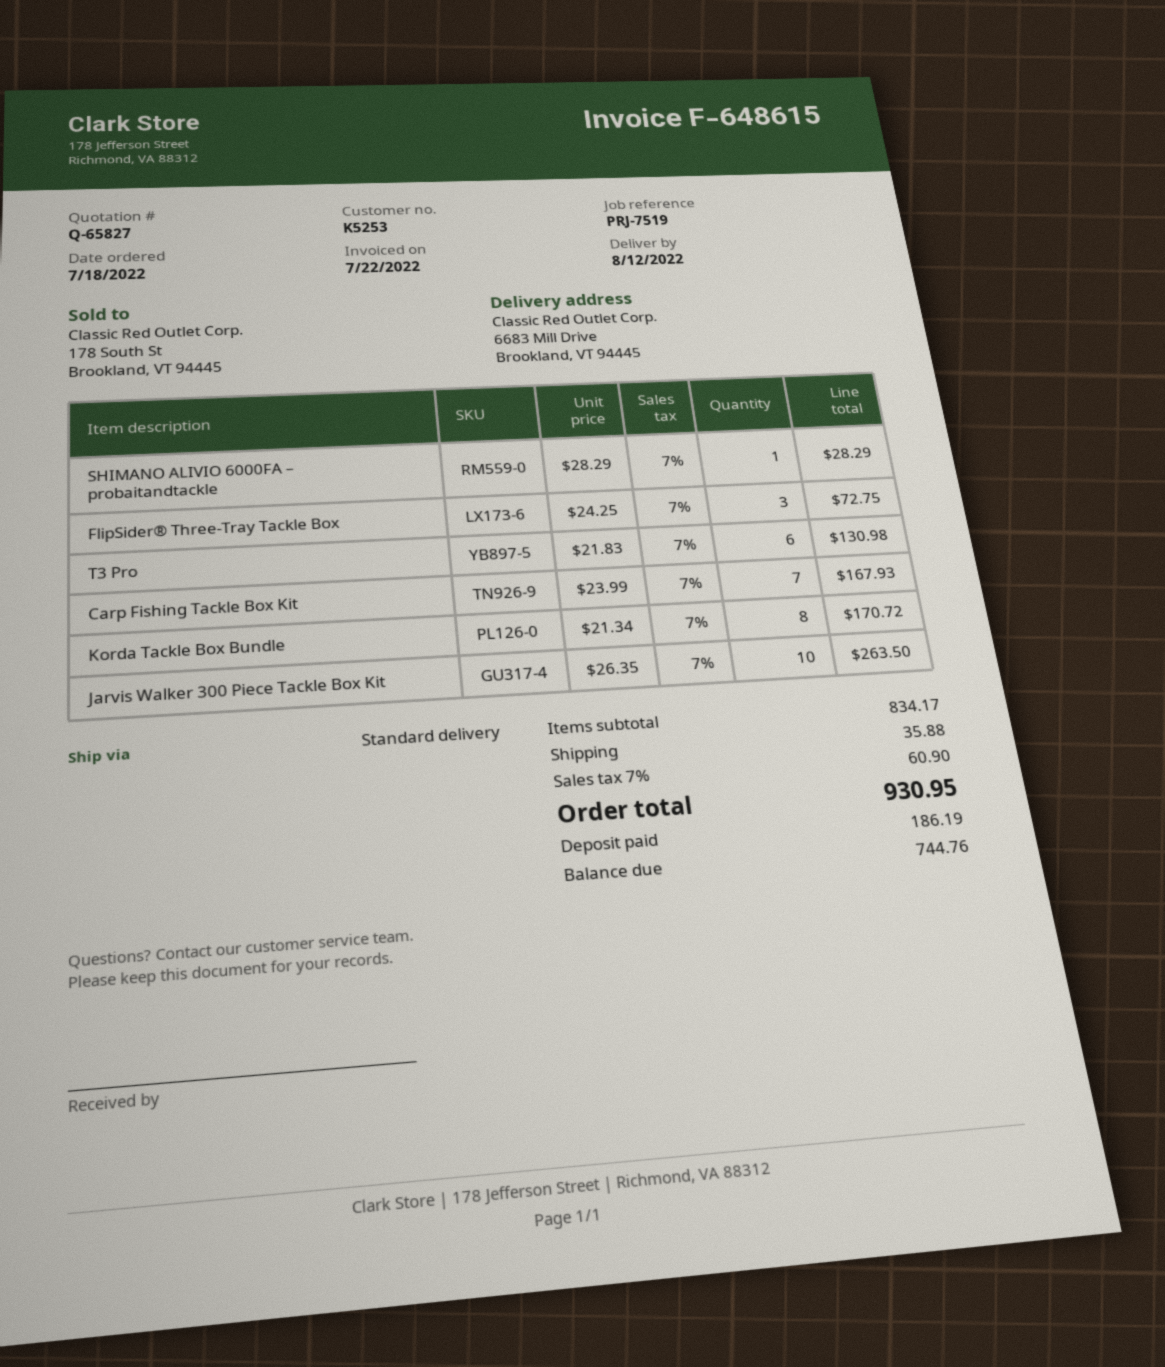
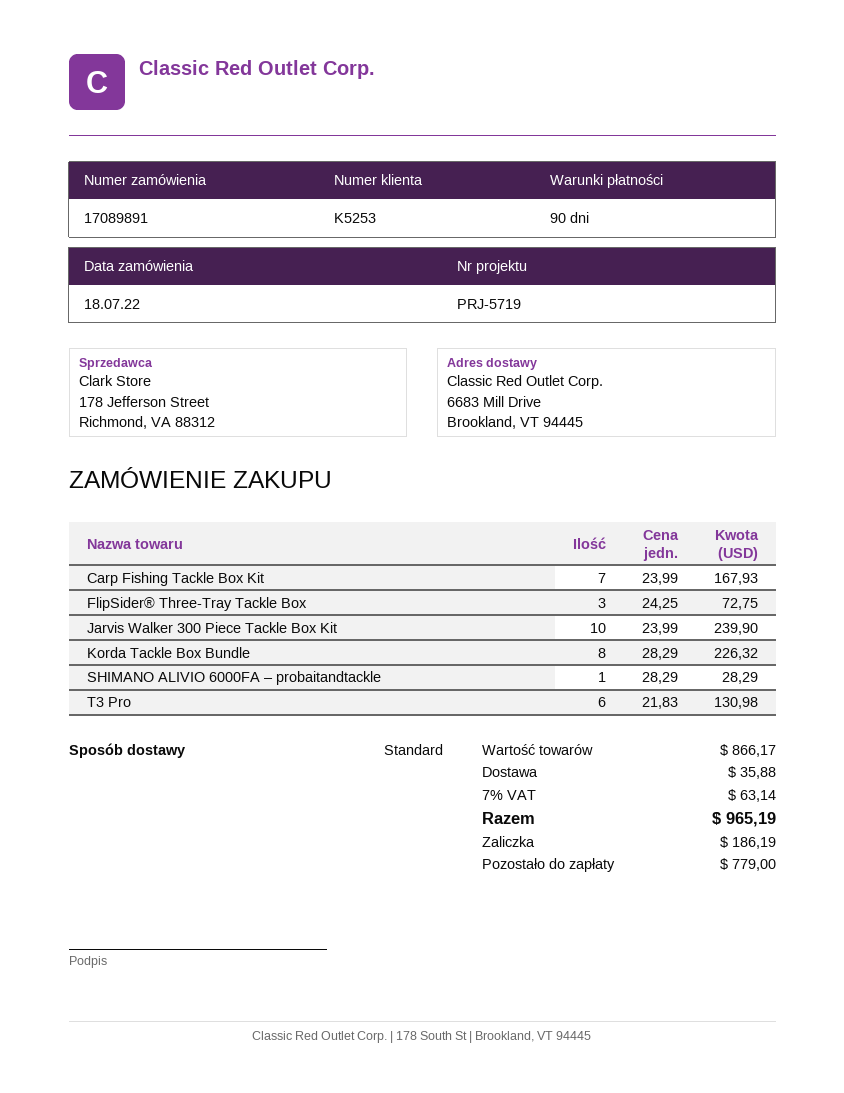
reference: PRJ-7519 -> PRJ-5719
Korda Tackle Box Bundle: 8 x 21.34 = 170.72 -> 8 x 28.29 = 226.32
Jarvis Walker 300 Piece Tackle Box Kit: 10 x 26.35 = 263.50 -> 10 x 23.99 = 239.90
subtotal: 834.17 -> 866.17
tax: 7% = 60.90 -> 7% = 63.14
total: 930.95 -> 965.19
balance: 744.76 -> 779.00

